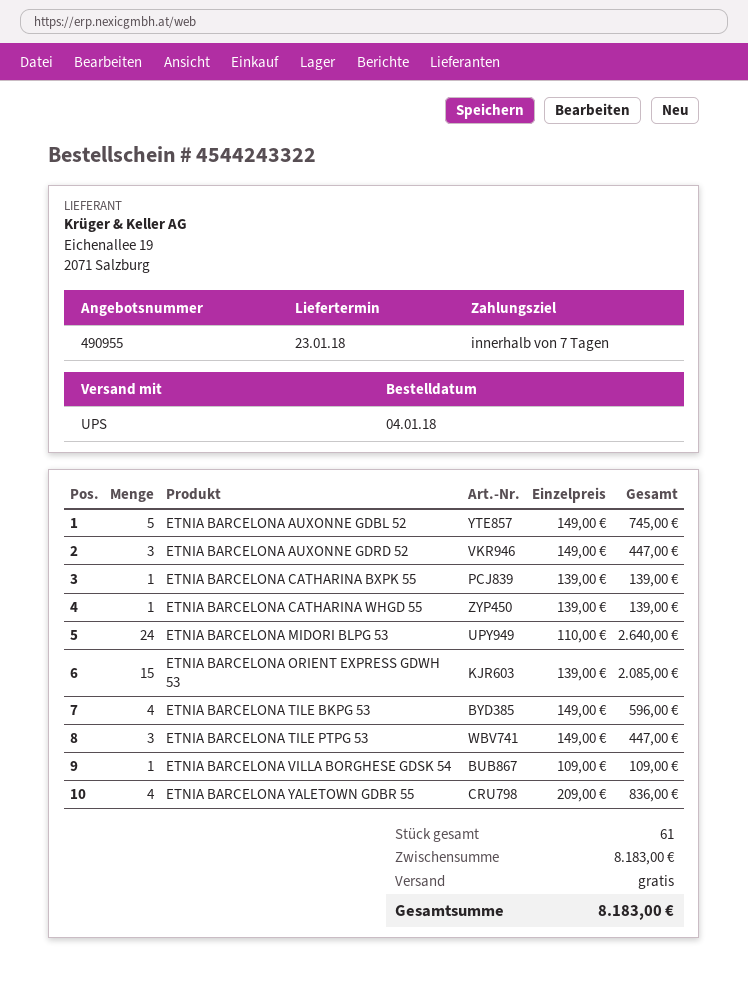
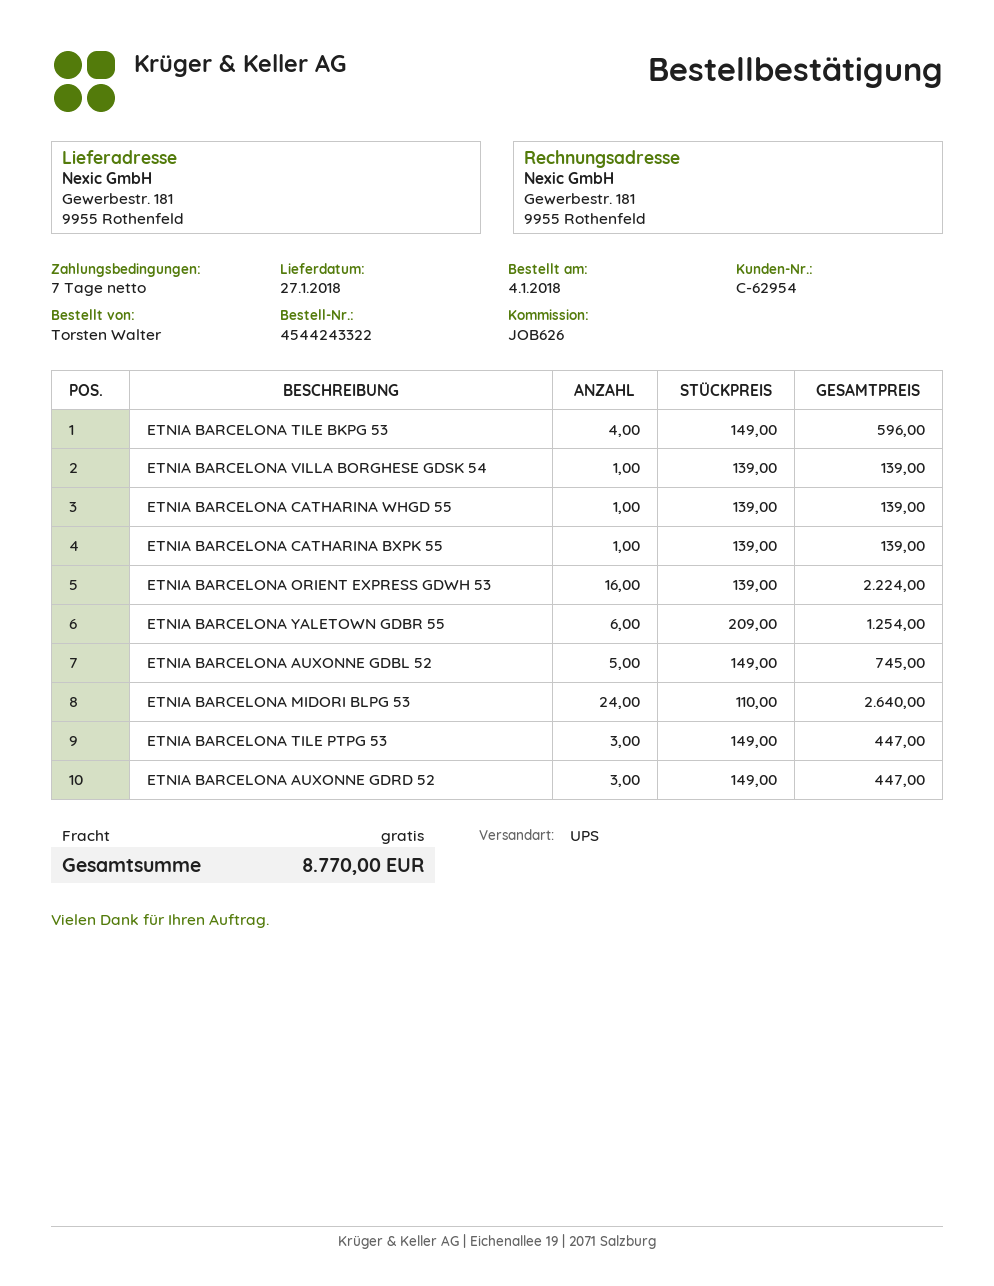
delivery date: 2018-01-23 -> 2018-01-27
ETNIA BARCELONA ORIENT EXPRESS GDWH 53: 15 x 139.00 = 2085.00 -> 16 x 139.00 = 2224.00
ETNIA BARCELONA VILLA BORGHESE GDSK 54: 1 x 109.00 = 109.00 -> 1 x 139.00 = 139.00
ETNIA BARCELONA YALETOWN GDBR 55: 4 x 209.00 = 836.00 -> 6 x 209.00 = 1254.00
total: 8183.00 -> 8770.00

